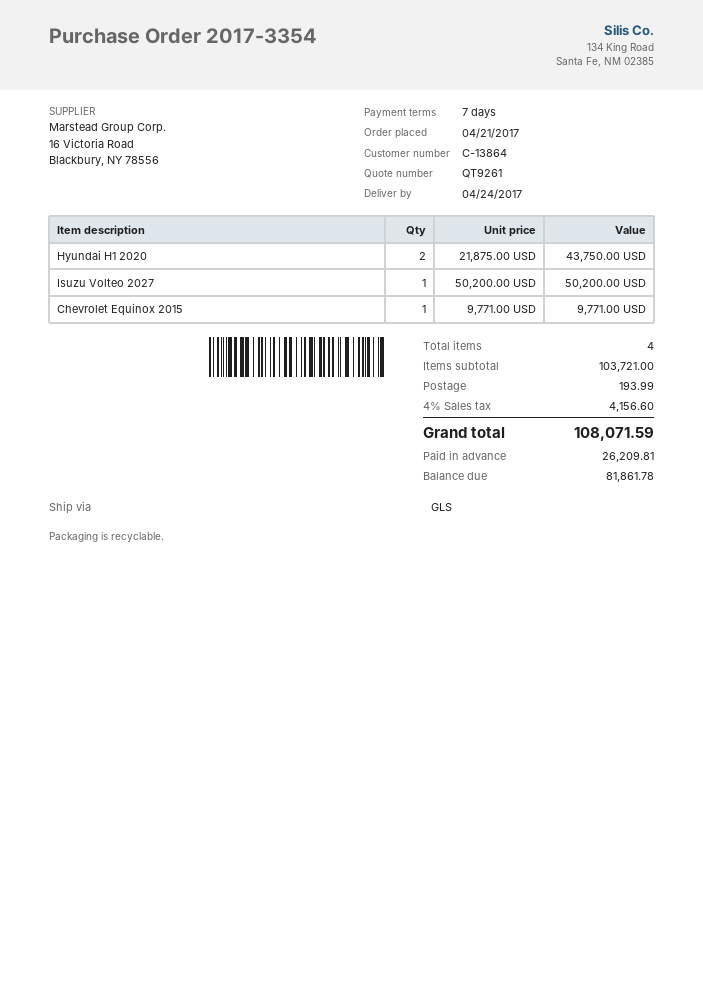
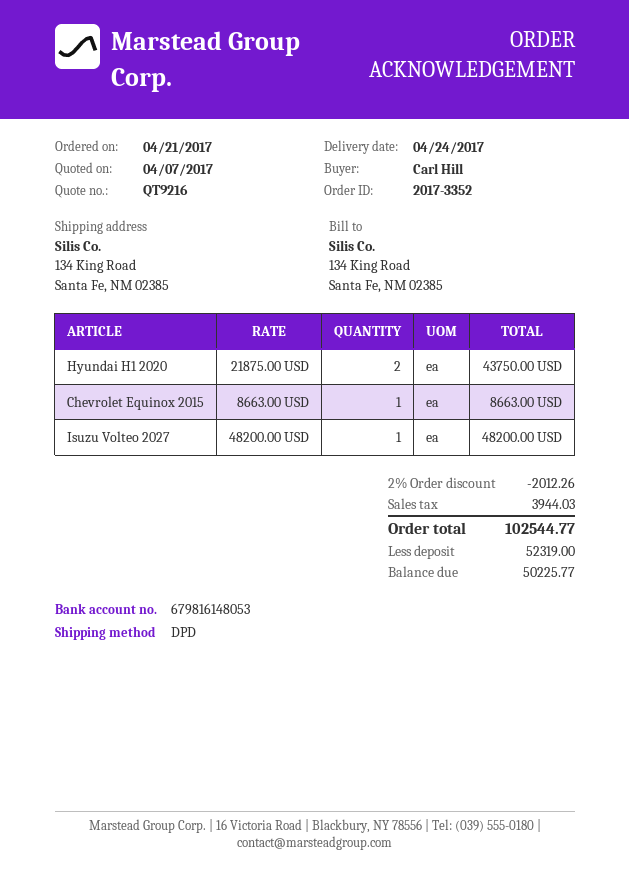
quote number: QT9261 -> QT9216
order number: 2017-3354 -> 2017-3352
shipping method: GLS -> DPD
Isuzu Volteo 2027: 1 x 50200.00 = 50200.00 -> 1 x 48200.00 = 48200.00
Chevrolet Equinox 2015: 1 x 9771.00 = 9771.00 -> 1 x 8663.00 = 8663.00
discount: none -> 2% = 2012.26
shipping: 193.99 -> none
tax: 4156.60 -> 3944.03
total: 108071.59 -> 102544.77
deposit: 26209.81 -> 52319.00
balance: 81861.78 -> 50225.77

